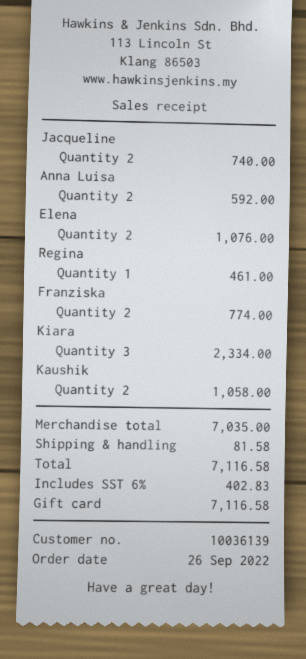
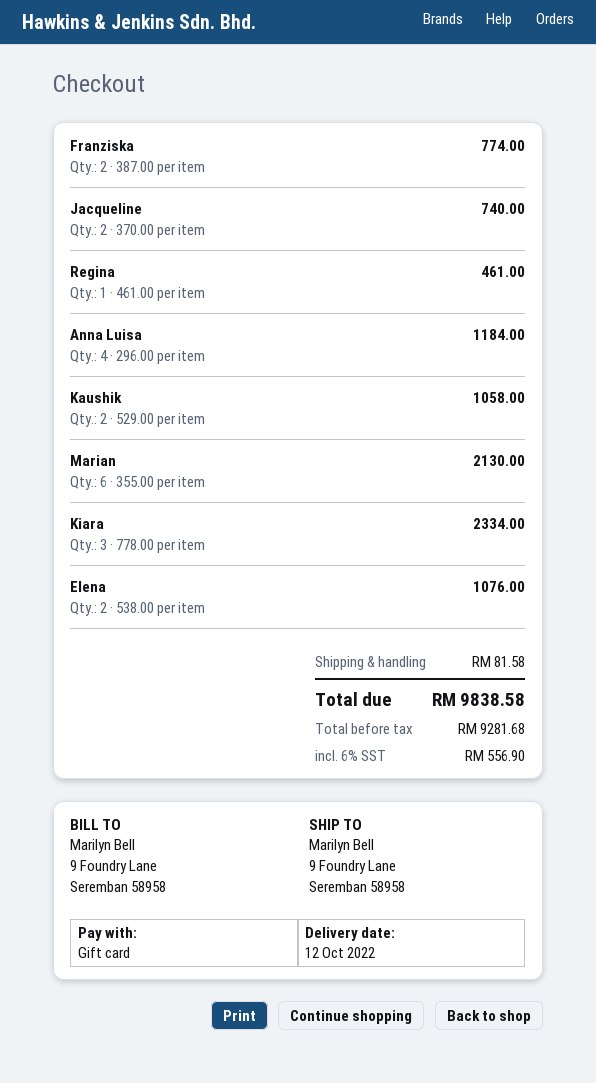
Anna Luisa: 2 for 592.00 -> 4 for 1184.00
Marian: none -> 6 for 2130.00
tax: 6% = 402.83 -> 6% = 556.90
total: 7116.58 -> 9838.58

